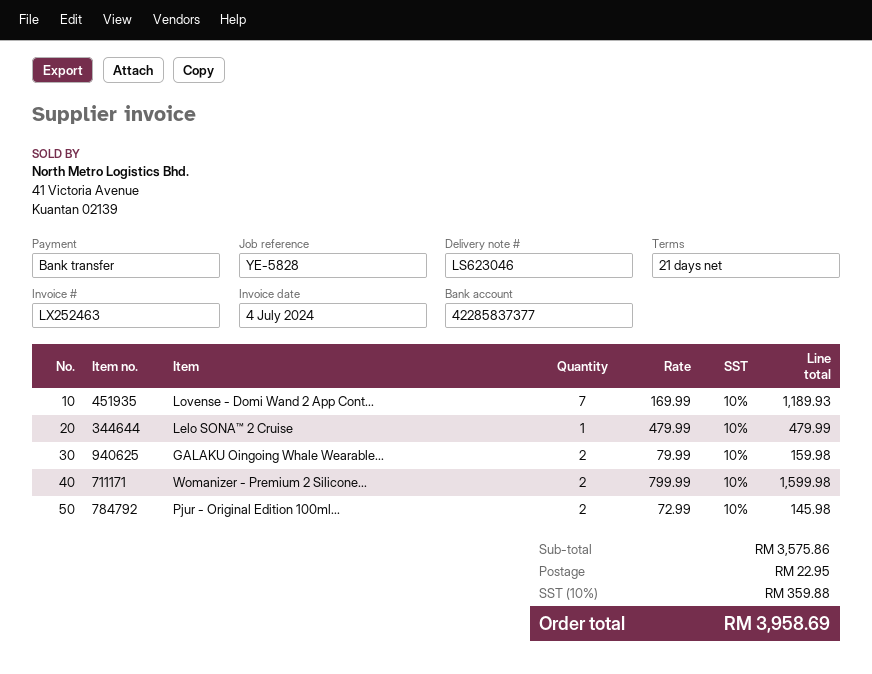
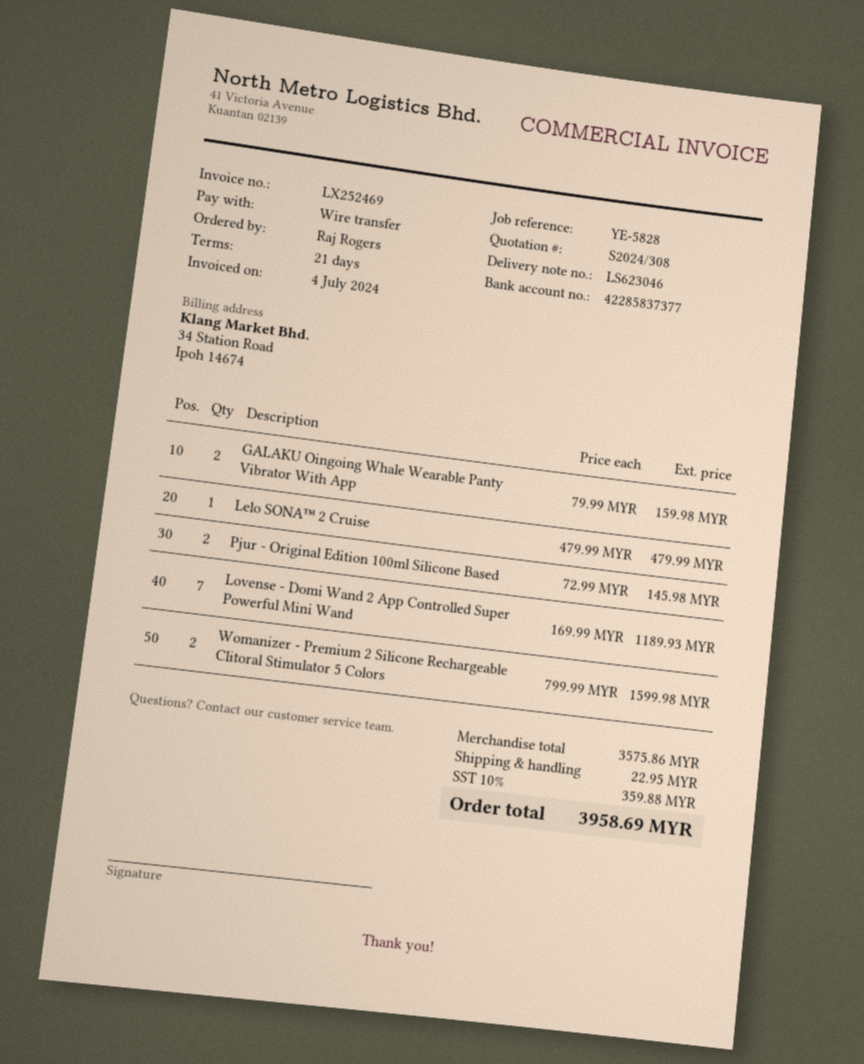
invoice number: LX252463 -> LX252469

